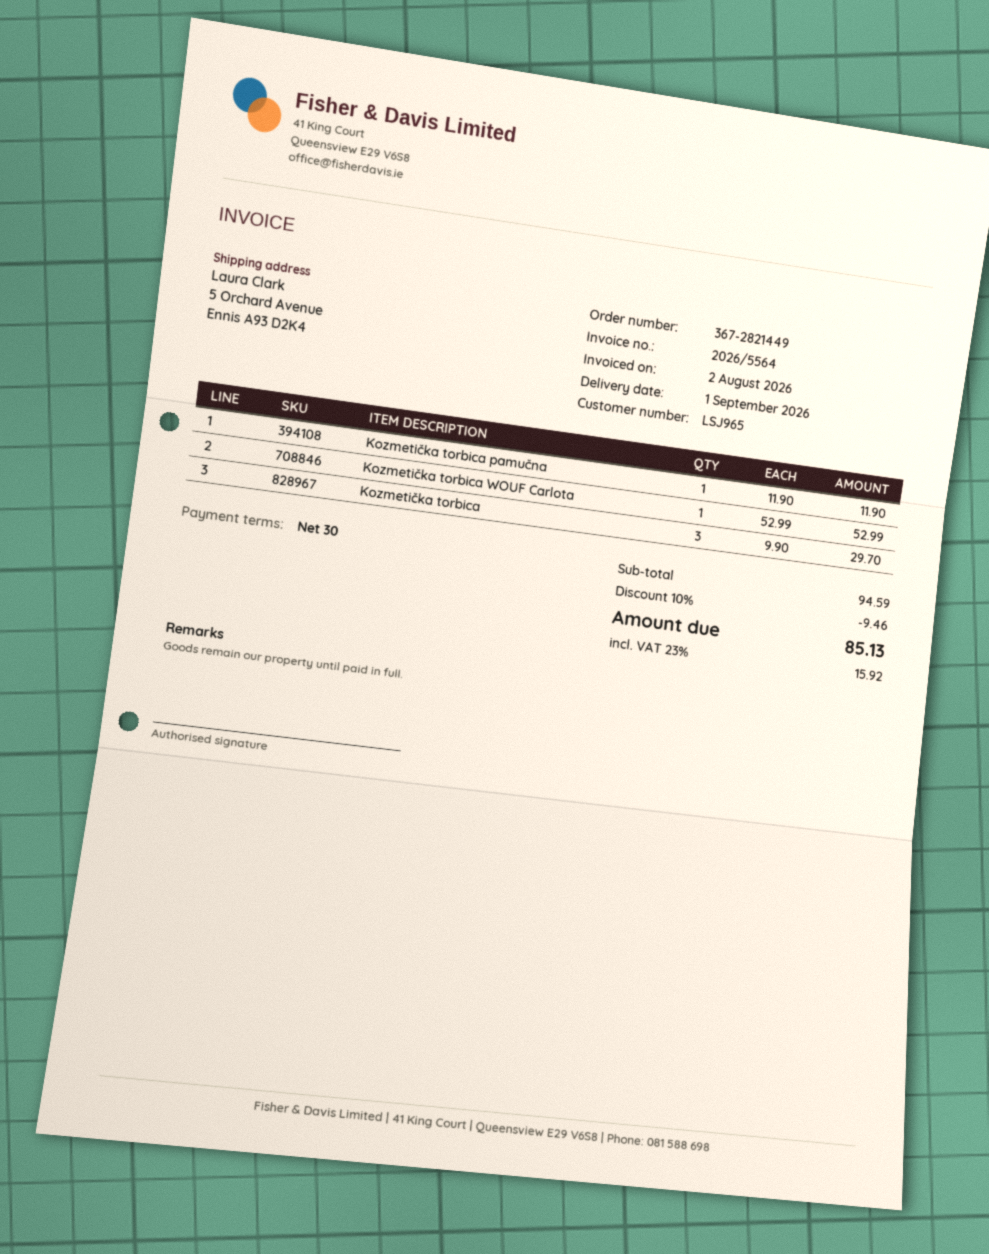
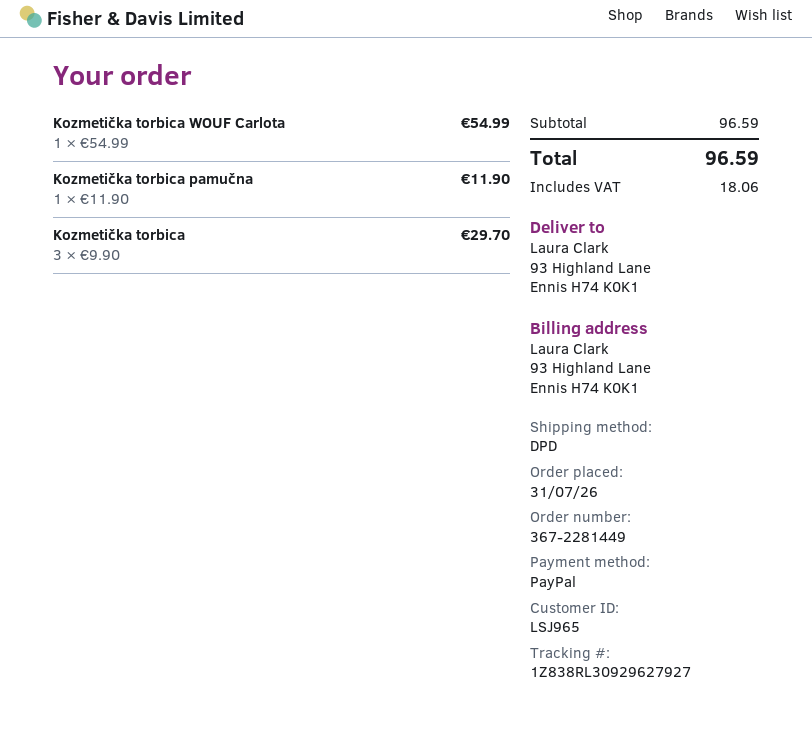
order number: 367-2821449 -> 367-2281449
ship to: 5 Orchard Avenue, Ennis A93 D2K4 -> 93 Highland Lane, Ennis H74 K0K1
Kozmetička torbica WOUF Carlota: 1 x 52.99 = 52.99 -> 1 x 54.99 = 54.99
subtotal: 94.59 -> 96.59
discount: 10% = 9.46 -> none
tax: 15.92 -> 18.06
total: 85.13 -> 96.59

